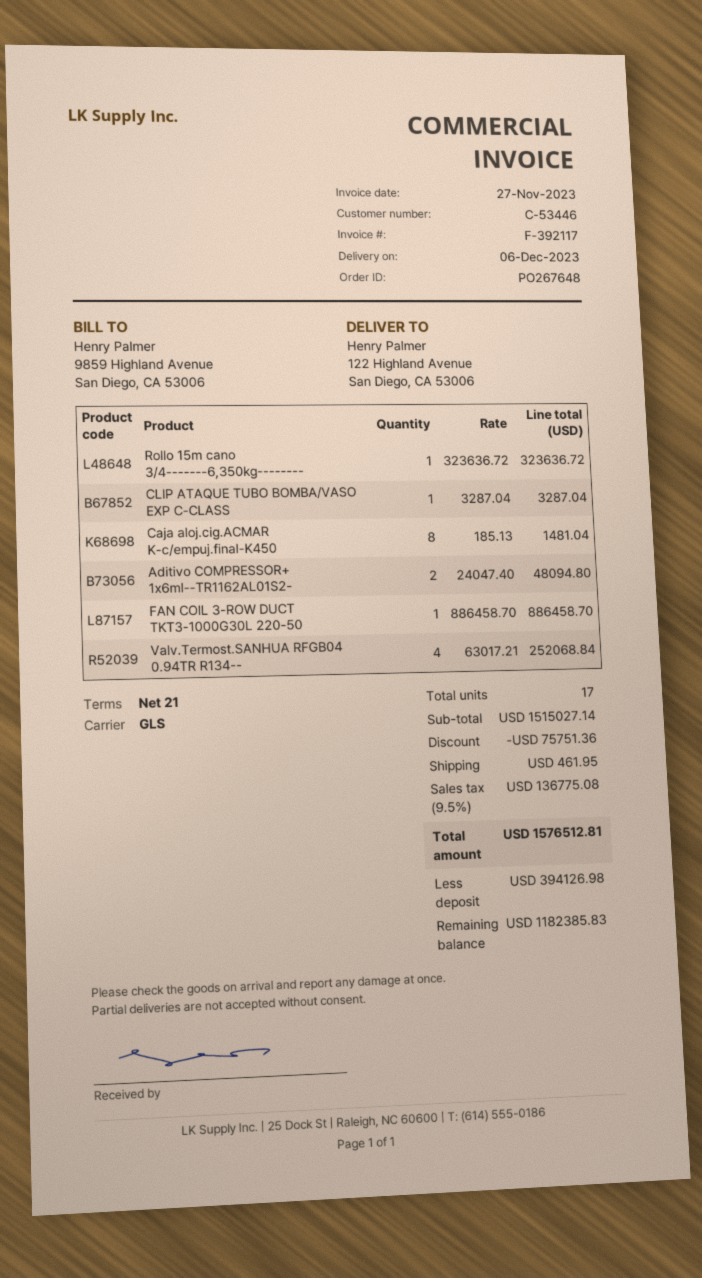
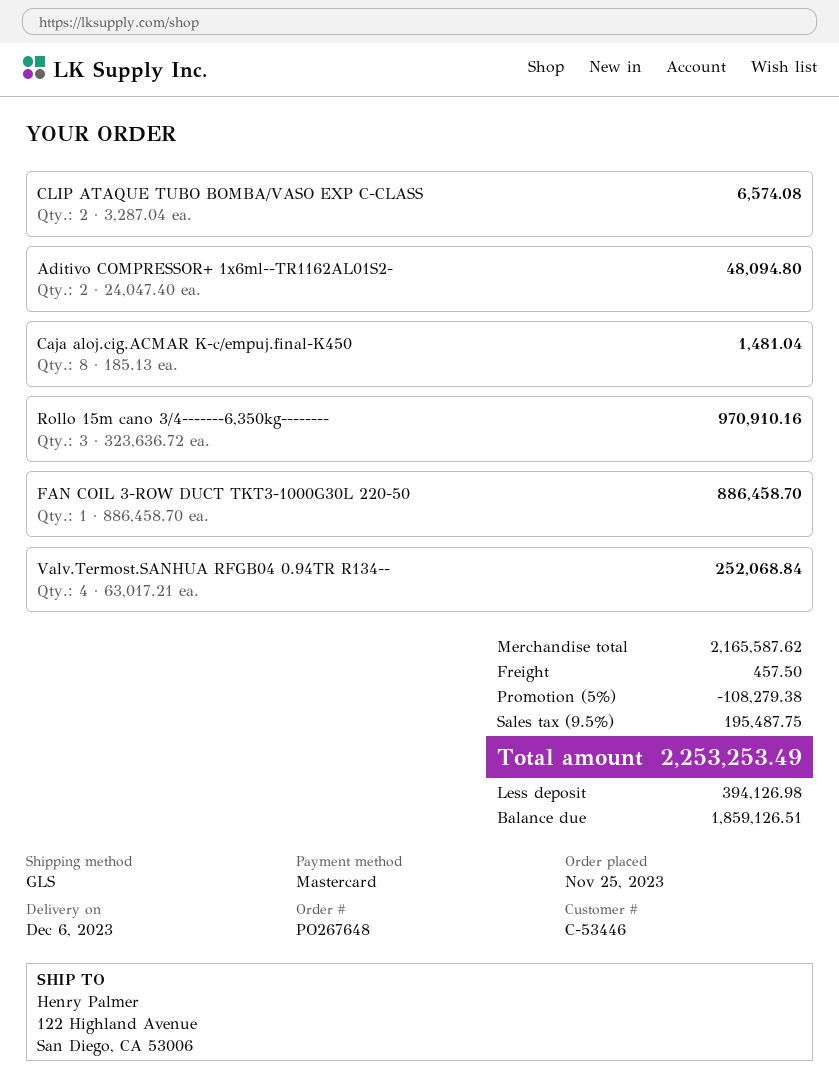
Rollo 15m cano 3/4-------6,350kg--------: 1 x 323636.72 = 323636.72 -> 3 x 323636.72 = 970910.16
CLIP ATAQUE TUBO BOMBA/VASO EXP C-CLASS: 1 x 3287.04 = 3287.04 -> 2 x 3287.04 = 6574.08
subtotal: 1515027.14 -> 2165587.62
discount: 75751.36 -> 108279.38
shipping: 461.95 -> 457.50
tax: 9.5% = 136775.08 -> 9.5% = 195487.75
total: 1576512.81 -> 2253253.49
balance: 1182385.83 -> 1859126.51

